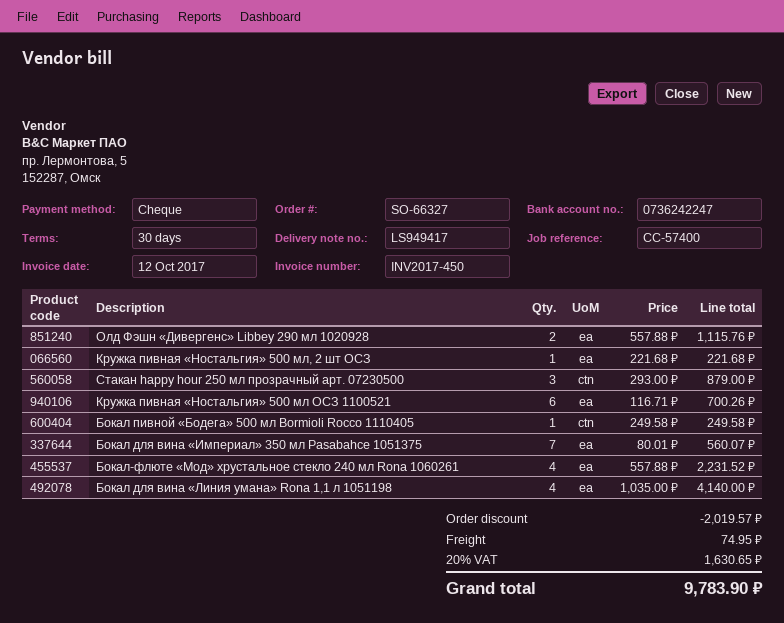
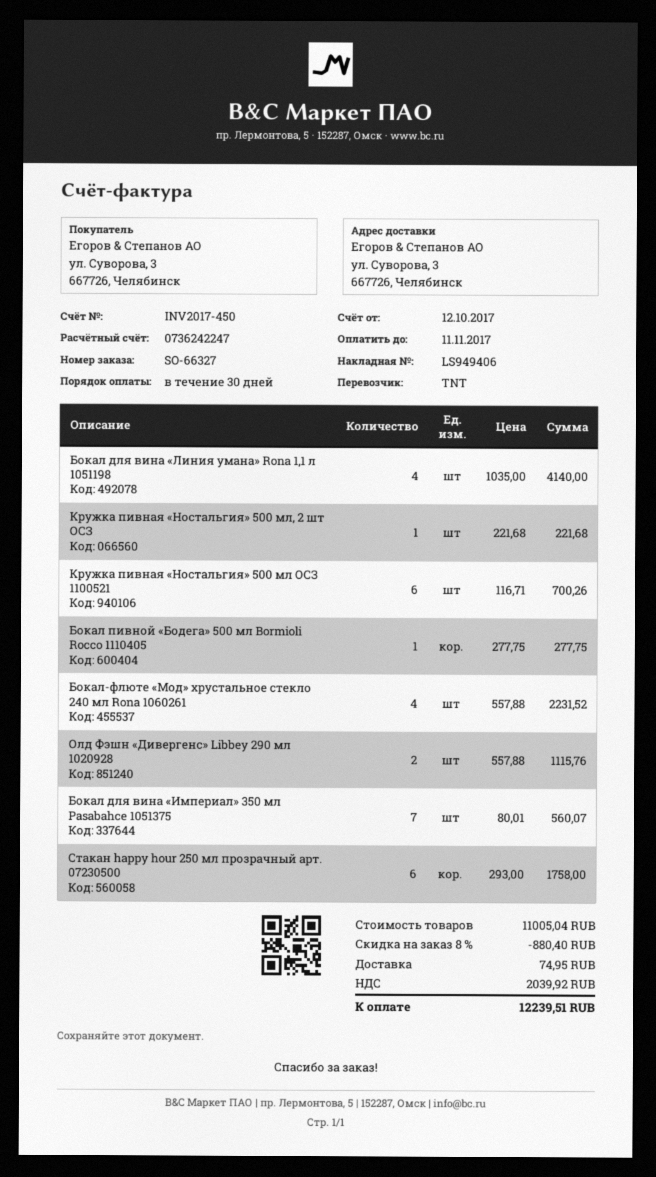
delivery note number: LS949417 -> LS949406
Стакан happy hour 250 мл прозрачный арт. 07230500: 3 x 293.00 = 879.00 -> 6 x 293.00 = 1758.00
Бокал пивной «Бодега» 500 мл Bormioli Rocco 1110405: 1 x 249.58 = 249.58 -> 1 x 277.75 = 277.75
discount: 2019.57 -> 880.40
tax: 1630.65 -> 2039.92
total: 9783.90 -> 12239.51

